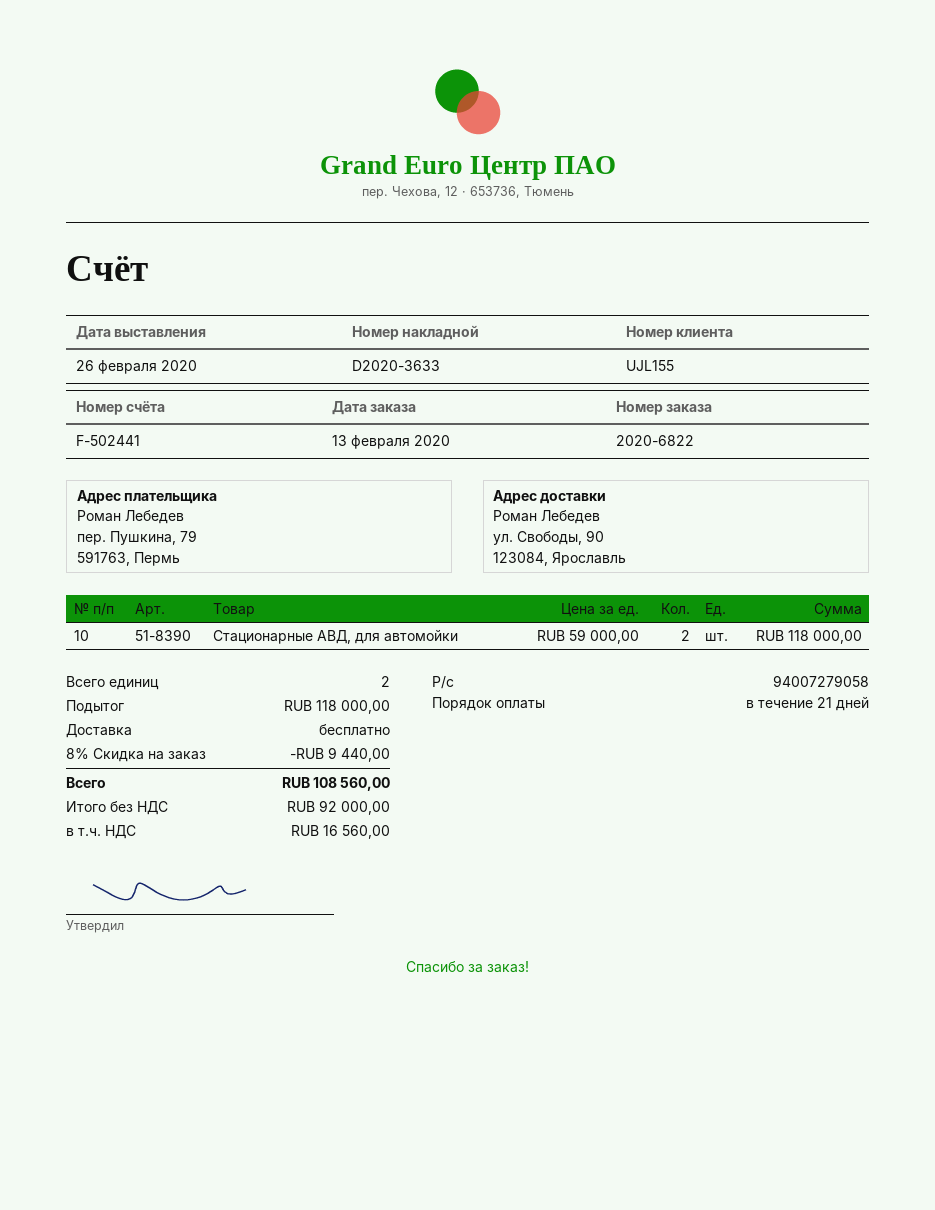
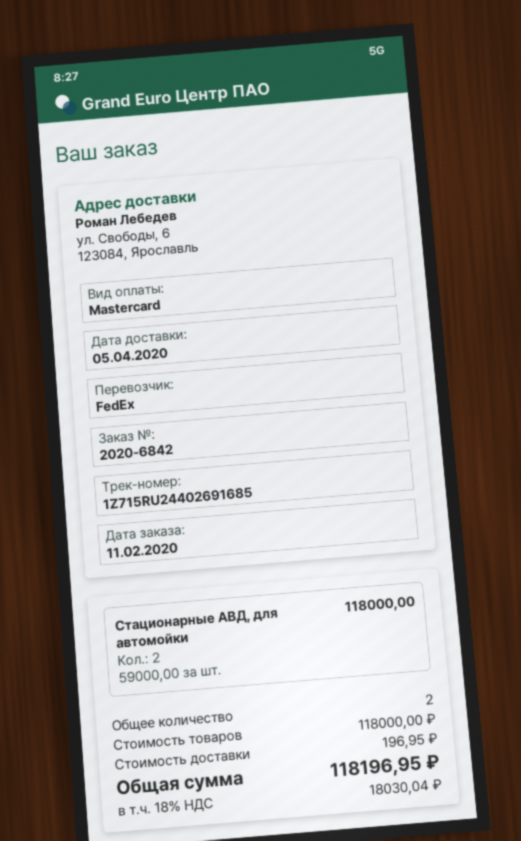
order number: 2020-6822 -> 2020-6842
order date: 2020-02-13 -> 2020-02-11
ship to: ул. Свободы, 90, 123084, Ярославль -> ул. Свободы, 6, 123084, Ярославль
discount: 8% = 9440.00 -> none
shipping: 0.00 -> 196.95
tax: 16560.00 -> 18030.04
total: 108560.00 -> 118196.95

